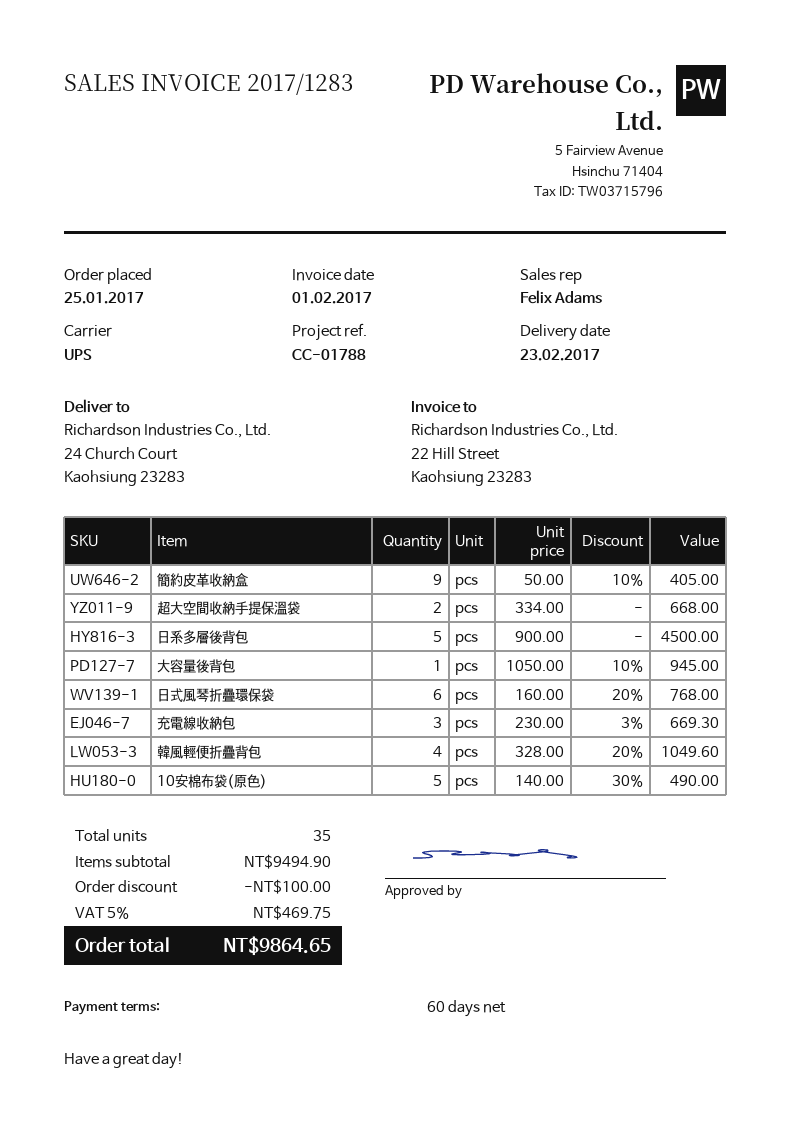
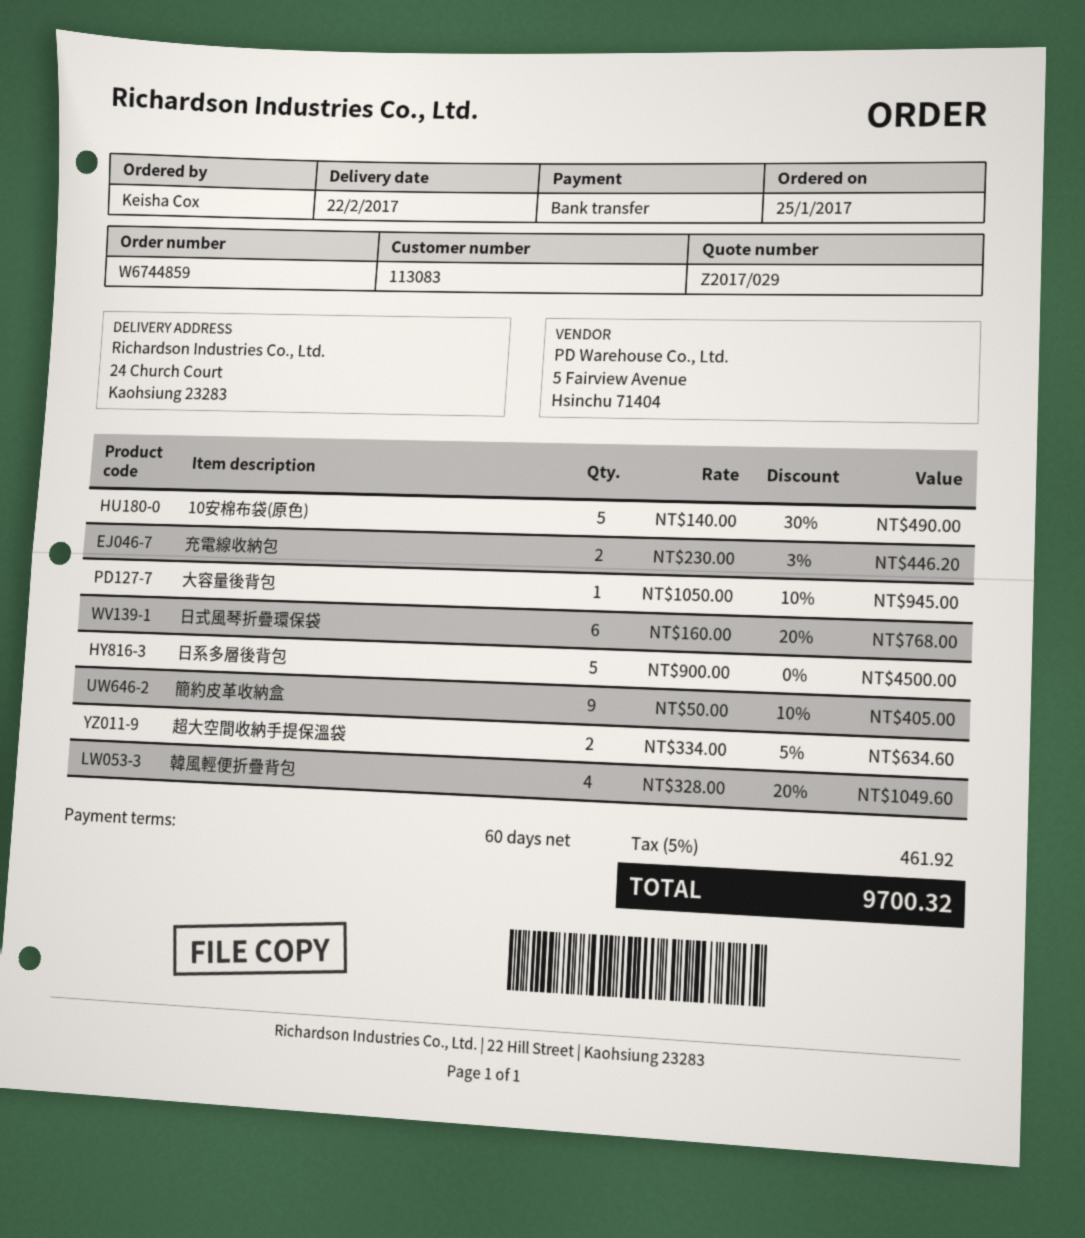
delivery date: 2017-02-23 -> 2017-02-22
超大空間收納手提保溫袋: 2 x 334.00 = 668.00 -> 2 x 334.00 - 5% = 634.60
充電線收納包: 3 x 230.00 - 3% = 669.30 -> 2 x 230.00 - 3% = 446.20
discount: 100.00 -> none
tax: 5% = 469.75 -> 5% = 461.92
total: 9864.65 -> 9700.32

